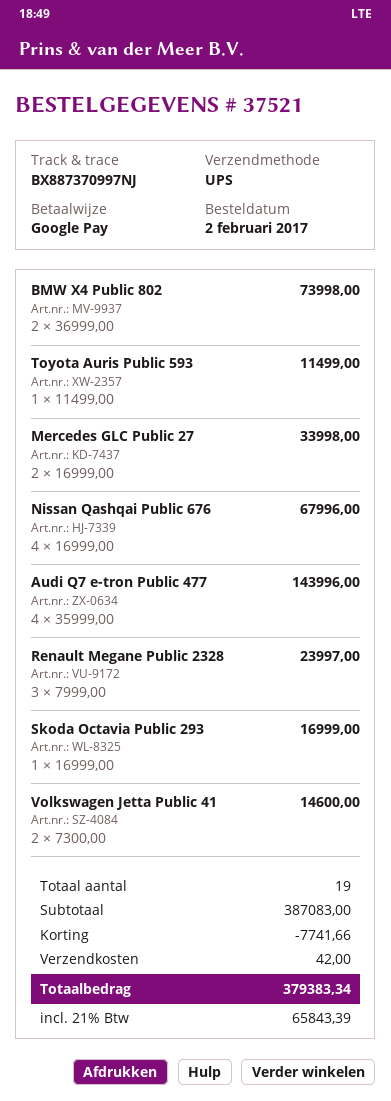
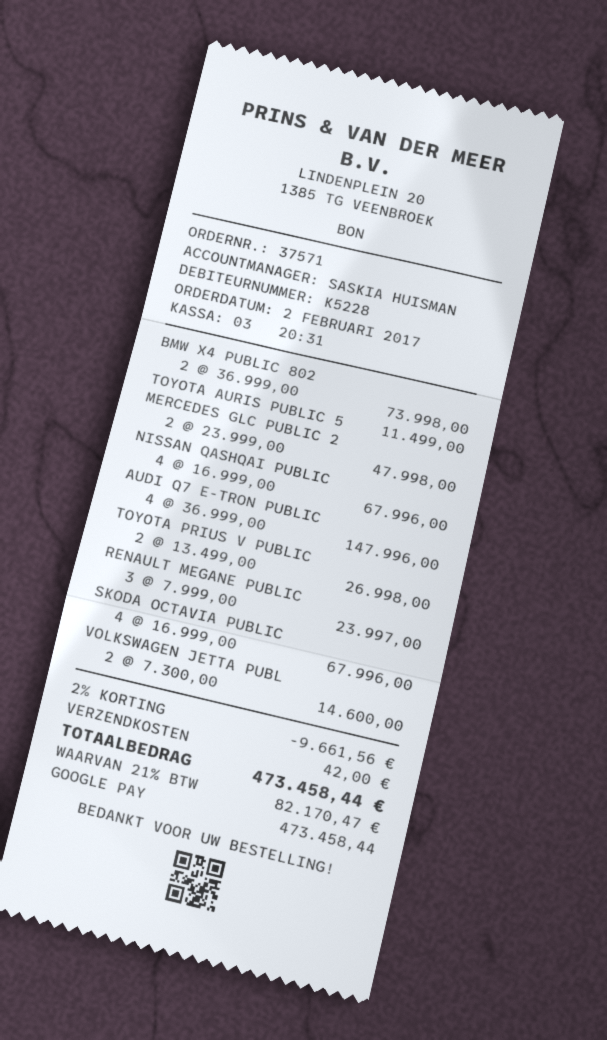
order number: 37521 -> 37571
Mercedes GLC Public 27: 2 x 16999.00 = 33998.00 -> 2 x 23999.00 = 47998.00
Audi Q7 e-tron Public 477: 4 x 35999.00 = 143996.00 -> 4 x 36999.00 = 147996.00
Skoda Octavia Public 293: 1 x 16999.00 = 16999.00 -> 4 x 16999.00 = 67996.00
TOYOTA PRIUS V PUBLIC: none -> 2 x 13499.00 = 26998.00
discount: 7741.66 -> 9661.56
tax: 21% = 65843.39 -> 21% = 82170.47
total: 379383.34 -> 473458.44

